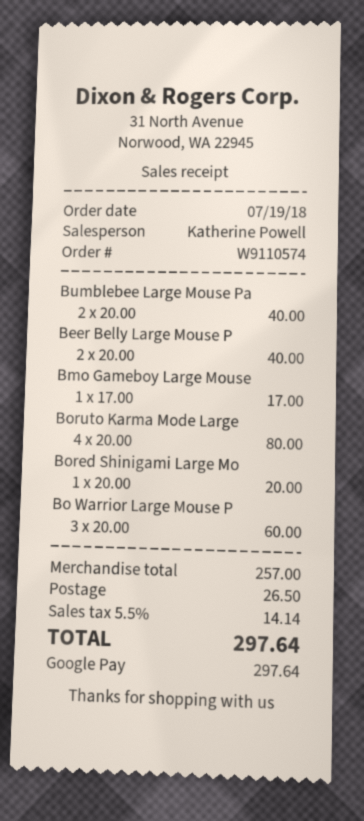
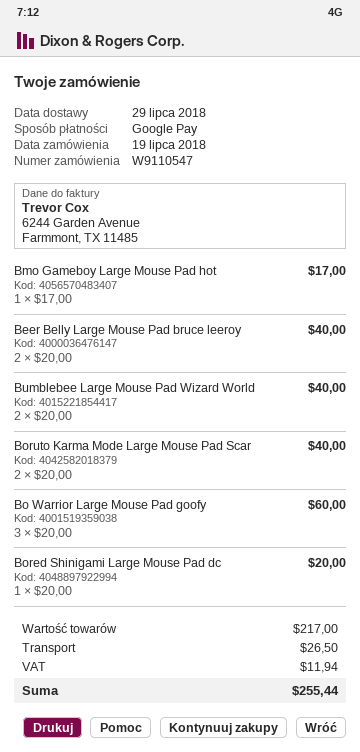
order number: W9110574 -> W9110547
Boruto Karma Mode Large: 4 x 20.00 = 80.00 -> 2 x 20.00 = 40.00
subtotal: 257.00 -> 217.00
tax: 14.14 -> 11.94
total: 297.64 -> 255.44

